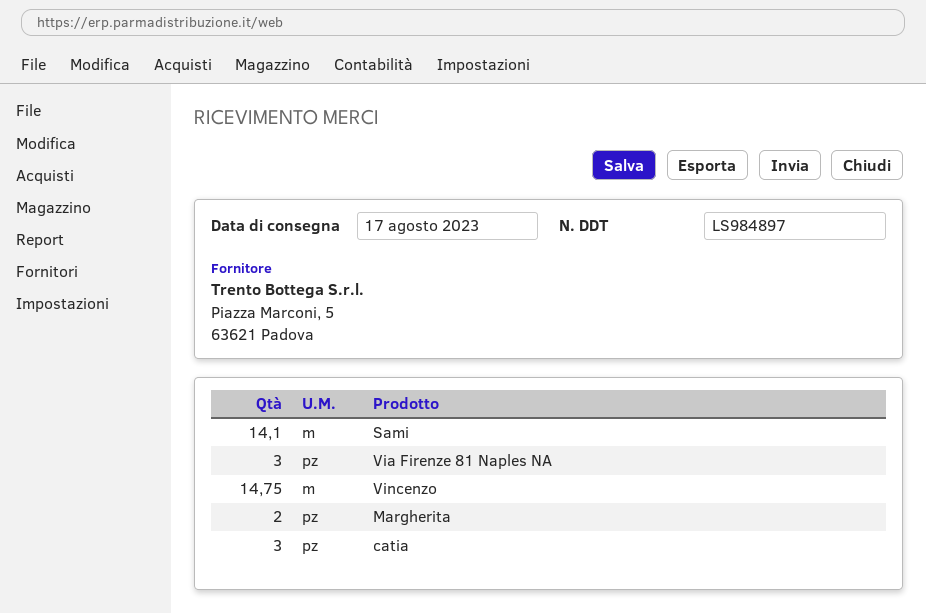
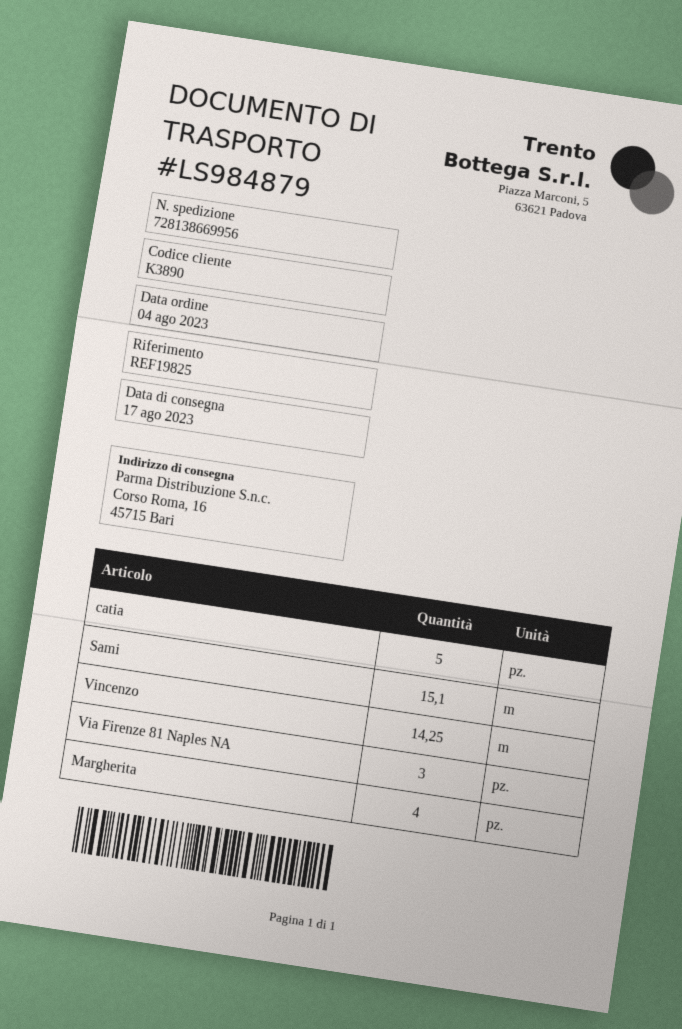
delivery note number: LS984897 -> LS984879
Sami: 14.1 -> 15.1
Vincenzo: 14.75 -> 14.25
Margherita: 2 -> 4
catia: 3 -> 5

